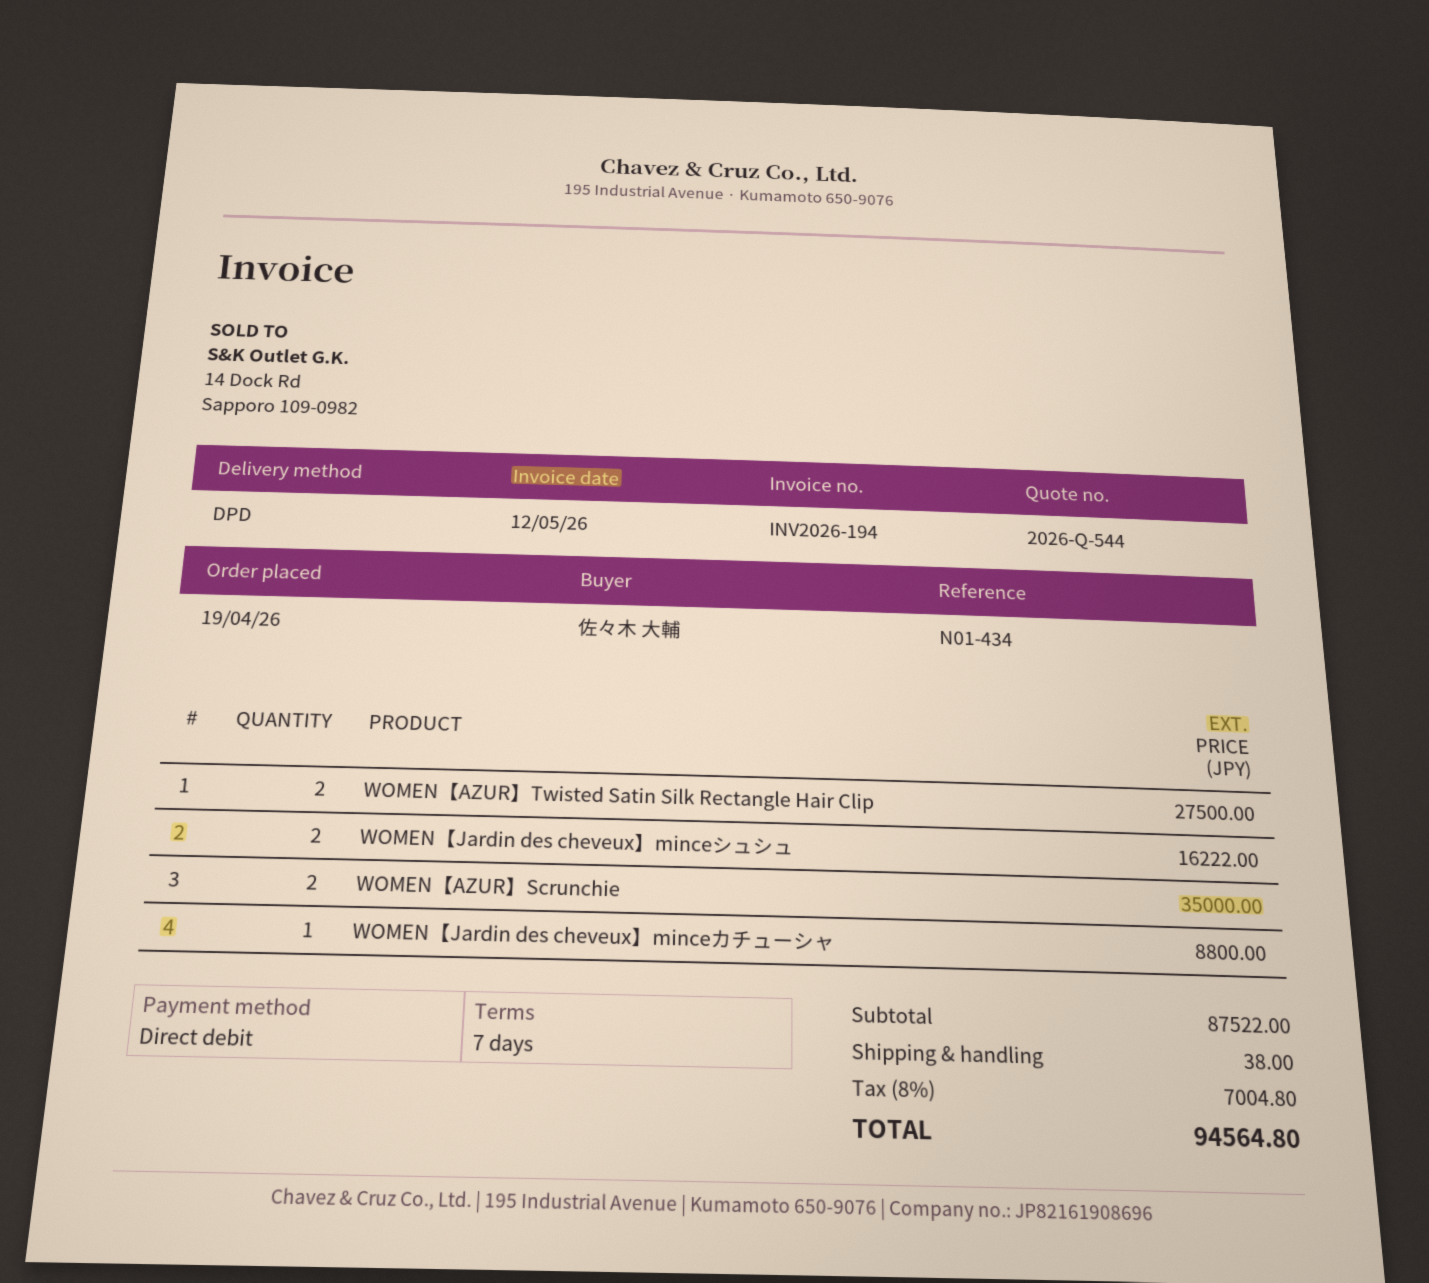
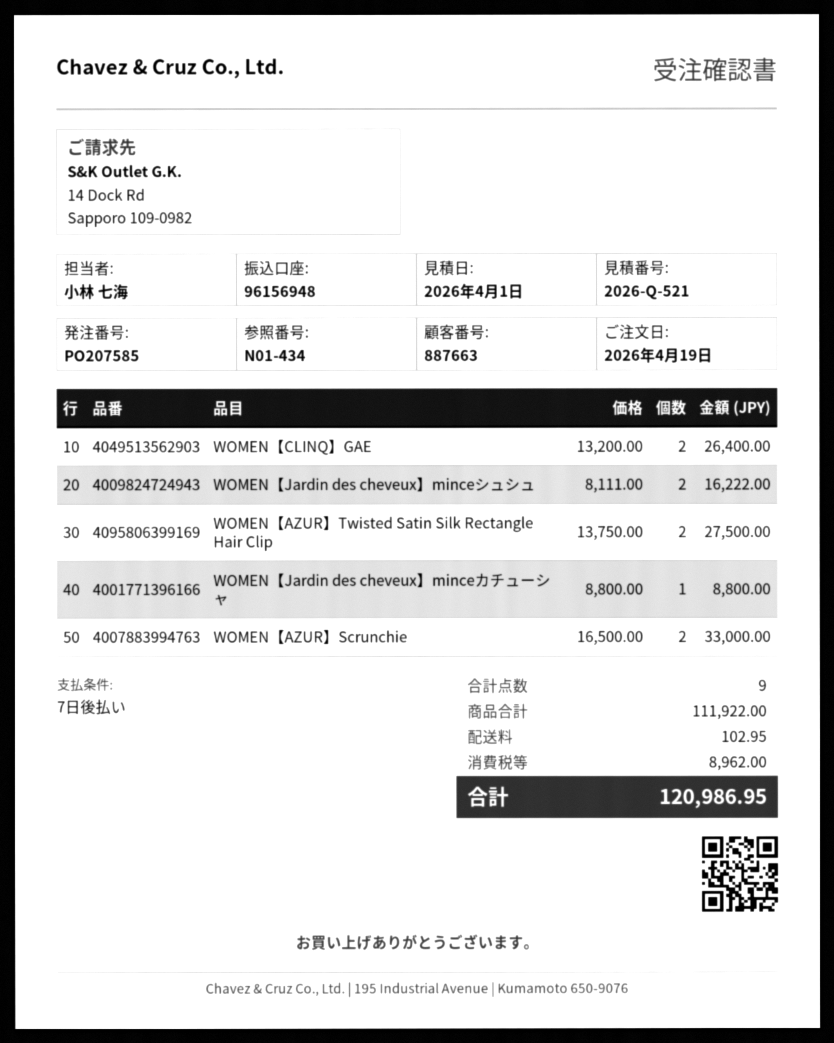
quote number: 2026-Q-544 -> 2026-Q-521
WOMEN【AZUR】Scrunchie: 2 for 35000.00 -> 2 for 33000.00
WOMEN【CLINQ】GAE: none -> 2 for 26400.00
subtotal: 87522.00 -> 111922.00
shipping: 38.00 -> 102.95
tax: 7004.80 -> 8962.00
total: 94564.80 -> 120986.95

